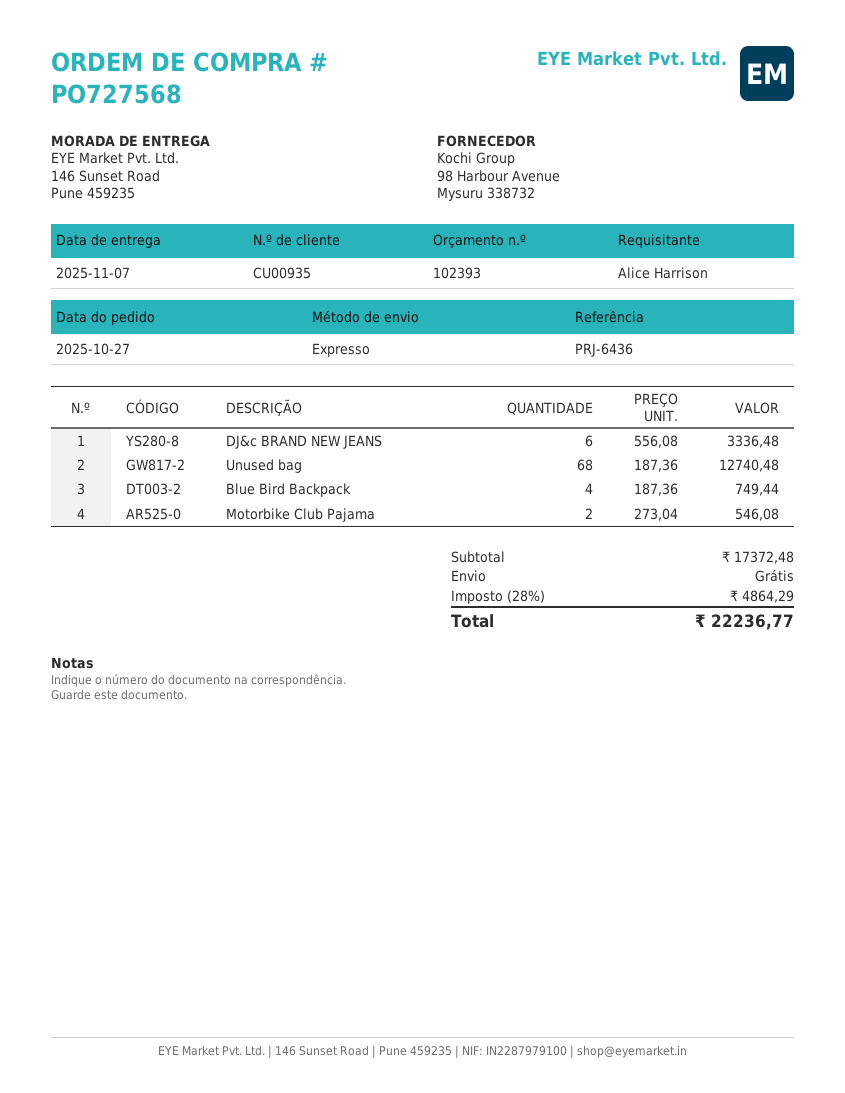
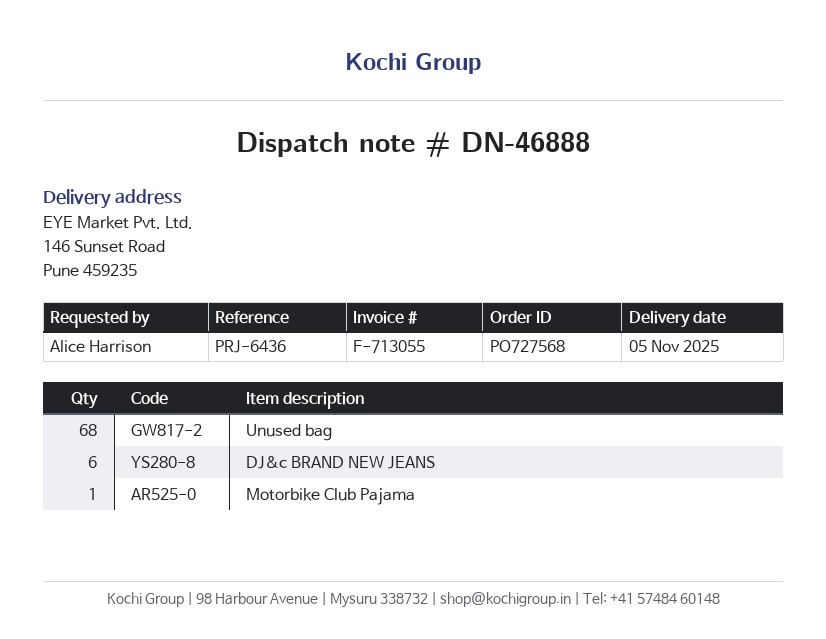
delivery date: 2025-11-07 -> 2025-11-05
Blue Bird Backpack: 4 -> none
Motorbike Club Pajama: 2 -> 1

